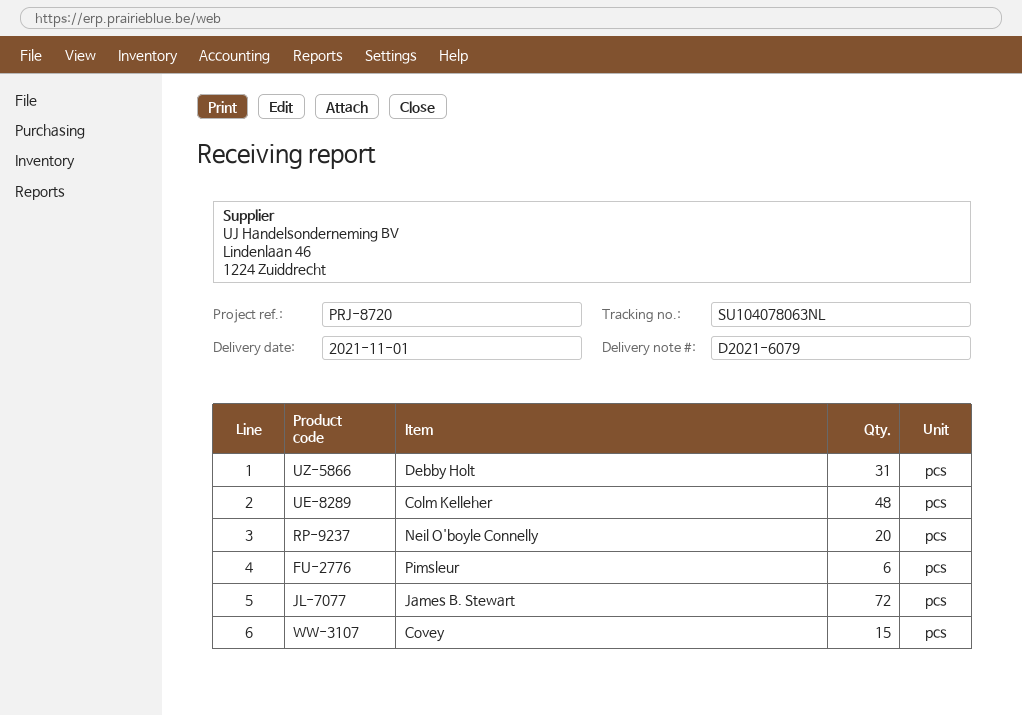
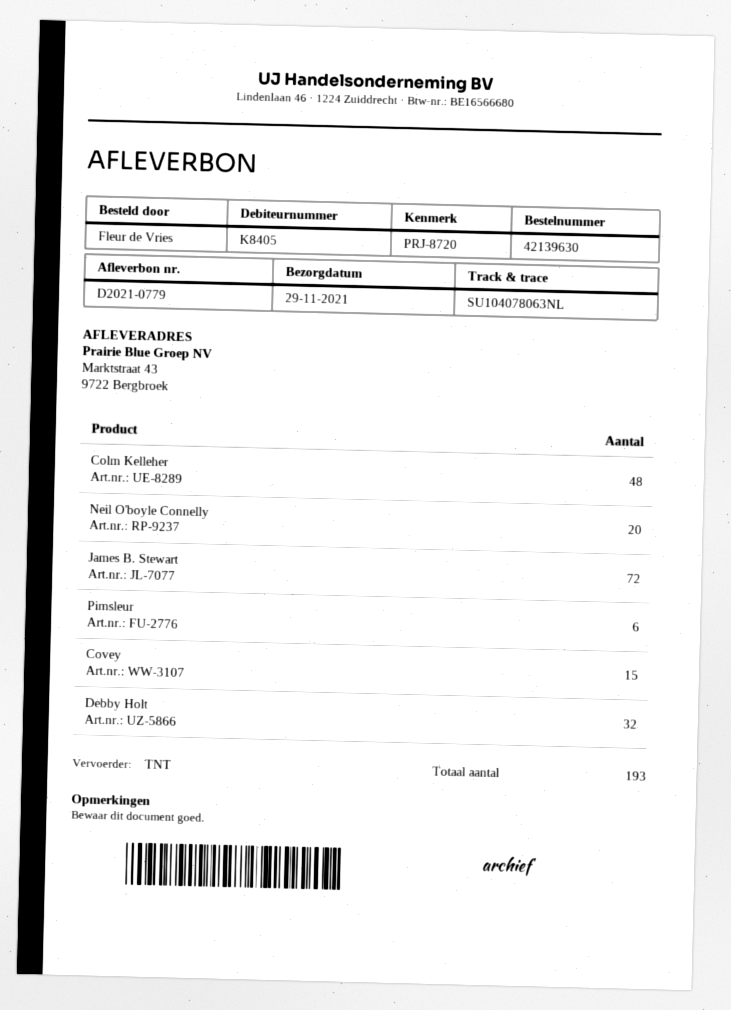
delivery note number: D2021-6079 -> D2021-0779
delivery date: 2021-11-01 -> 2021-11-29
Debby Holt: 31 -> 32

